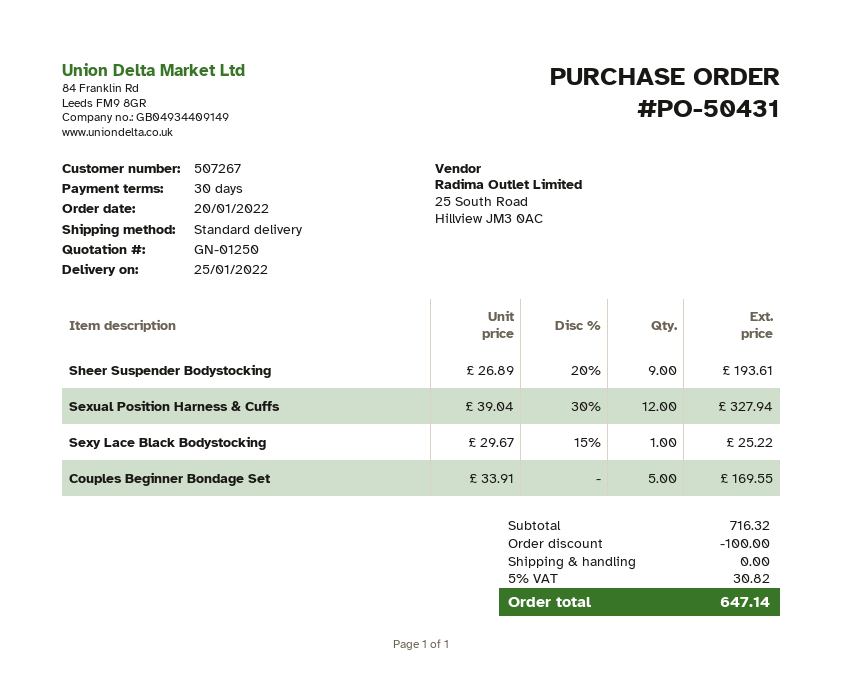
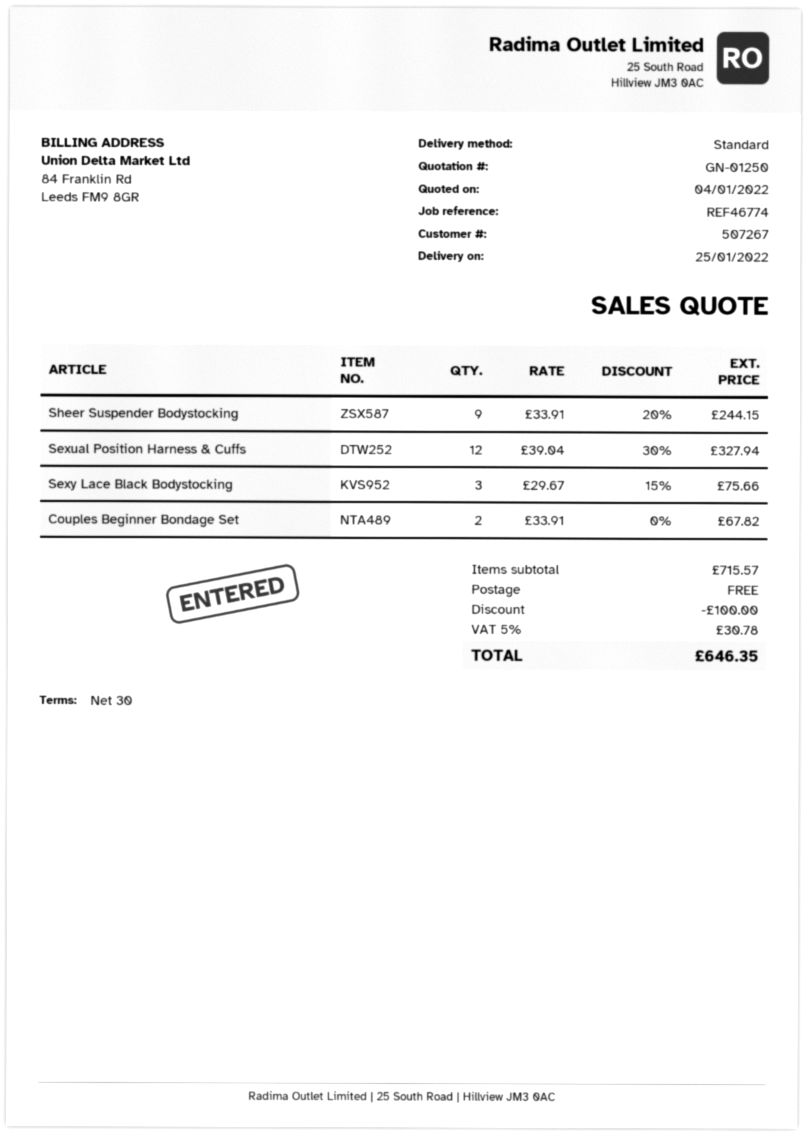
Sheer Suspender Bodystocking: 9 x 26.89 - 20% = 193.61 -> 9 x 33.91 - 20% = 244.15
Sexy Lace Black Bodystocking: 1 x 29.67 - 15% = 25.22 -> 3 x 29.67 - 15% = 75.66
Couples Beginner Bondage Set: 5 x 33.91 = 169.55 -> 2 x 33.91 = 67.82
subtotal: 716.32 -> 715.57
tax: 5% = 30.82 -> 5% = 30.78
total: 647.14 -> 646.35

